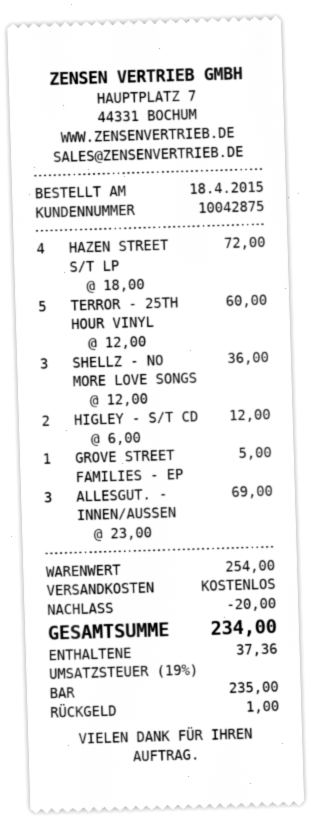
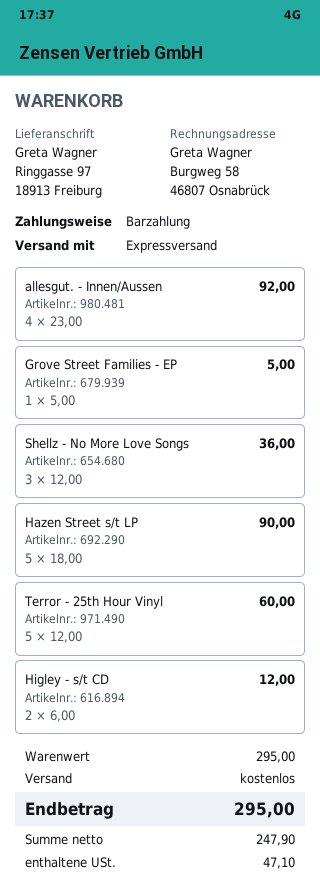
HAZEN STREET S/T LP: 4 x 18.00 = 72.00 -> 5 x 18.00 = 90.00
ALLESGUT. - INNEN/AUSSEN: 3 x 23.00 = 69.00 -> 4 x 23.00 = 92.00
subtotal: 254.00 -> 295.00
discount: 20.00 -> none
tax: 37.36 -> 47.10
total: 234.00 -> 295.00

